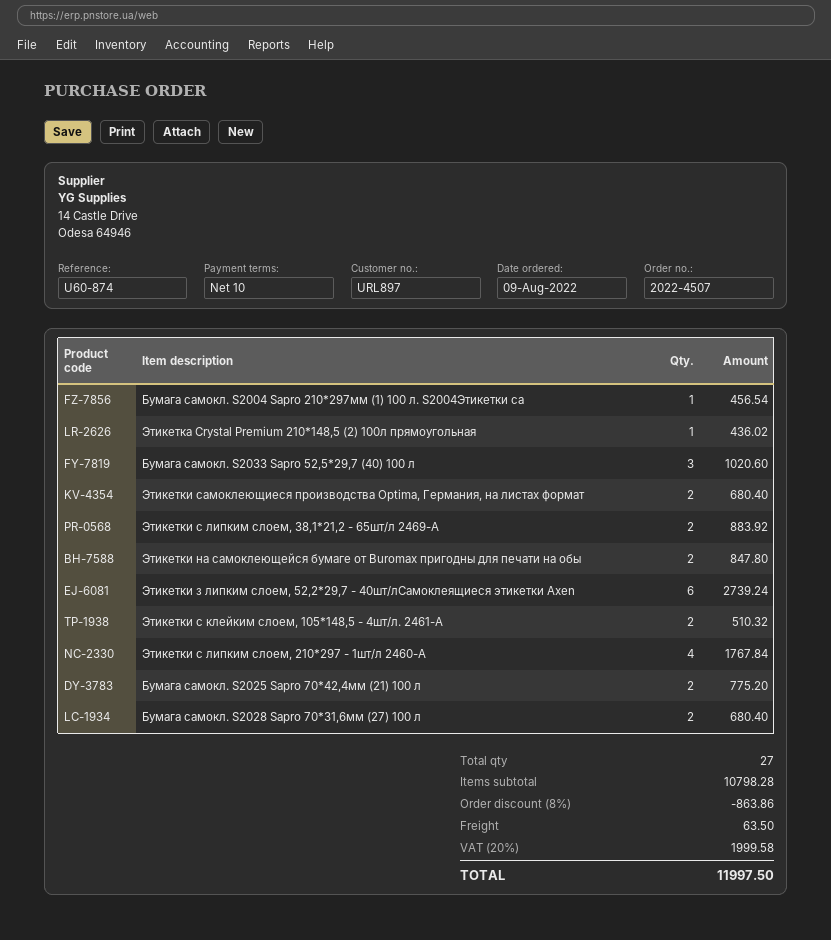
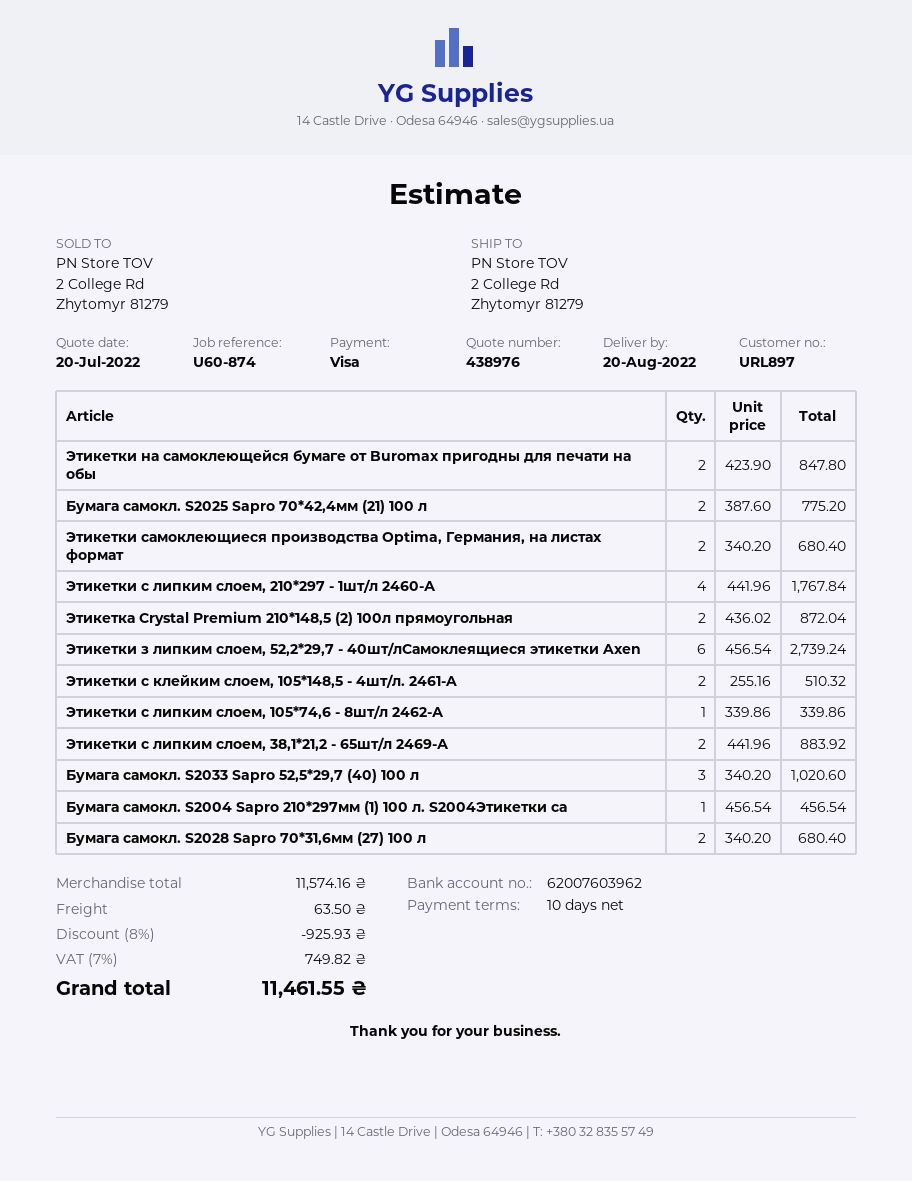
Этикетка Crystal Premium 210*148,5 (2) 100л прямоугольная: 1 for 436.02 -> 2 for 872.04
Этикетки с липким слоем, 105*74,6 - 8шт/л 2462-А: none -> 1 for 339.86
subtotal: 10798.28 -> 11574.16
discount: 8% = 863.86 -> 8% = 925.93
tax: 20% = 1999.58 -> 7% = 749.82
total: 11997.50 -> 11461.55

